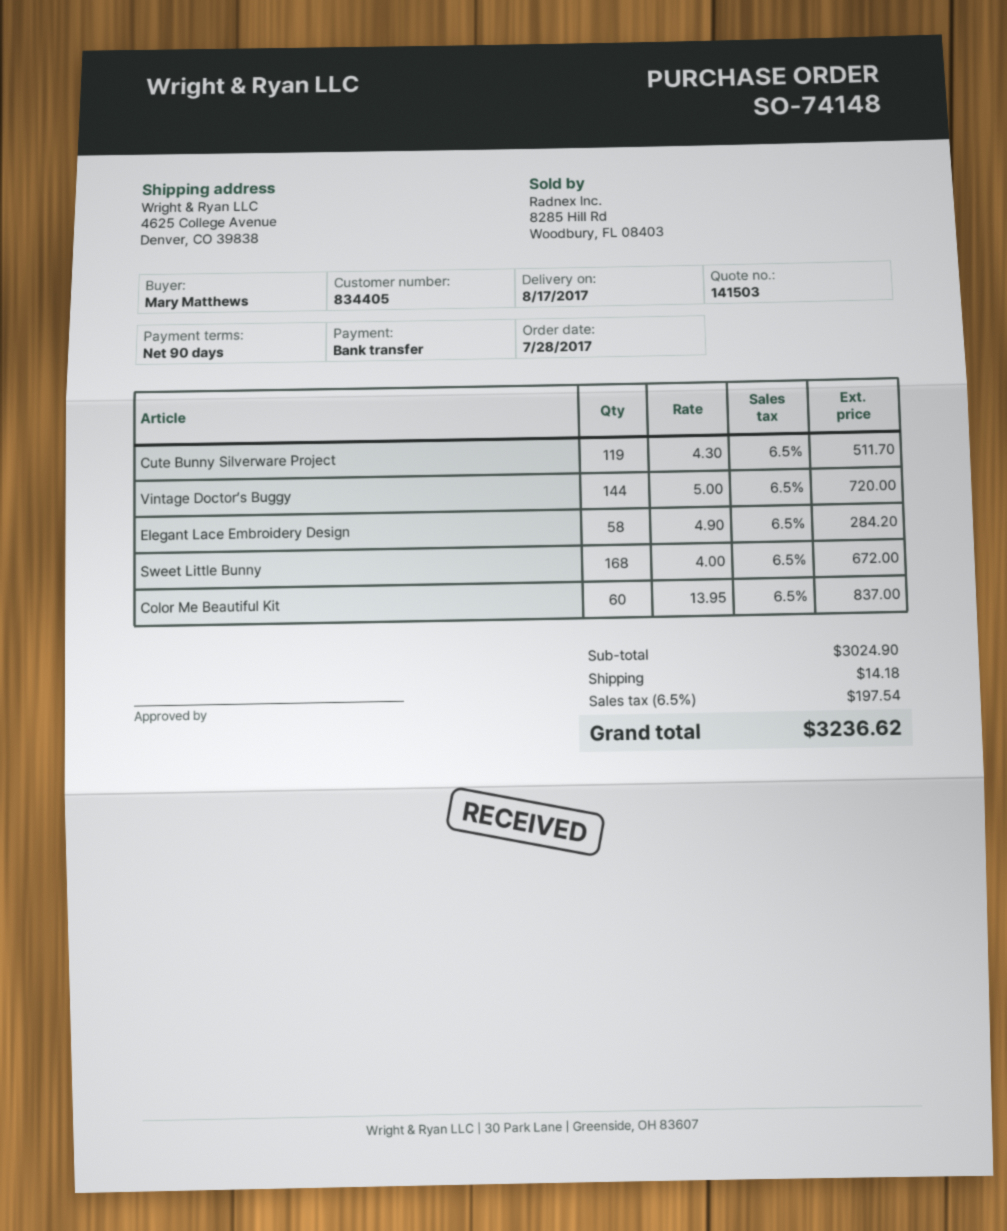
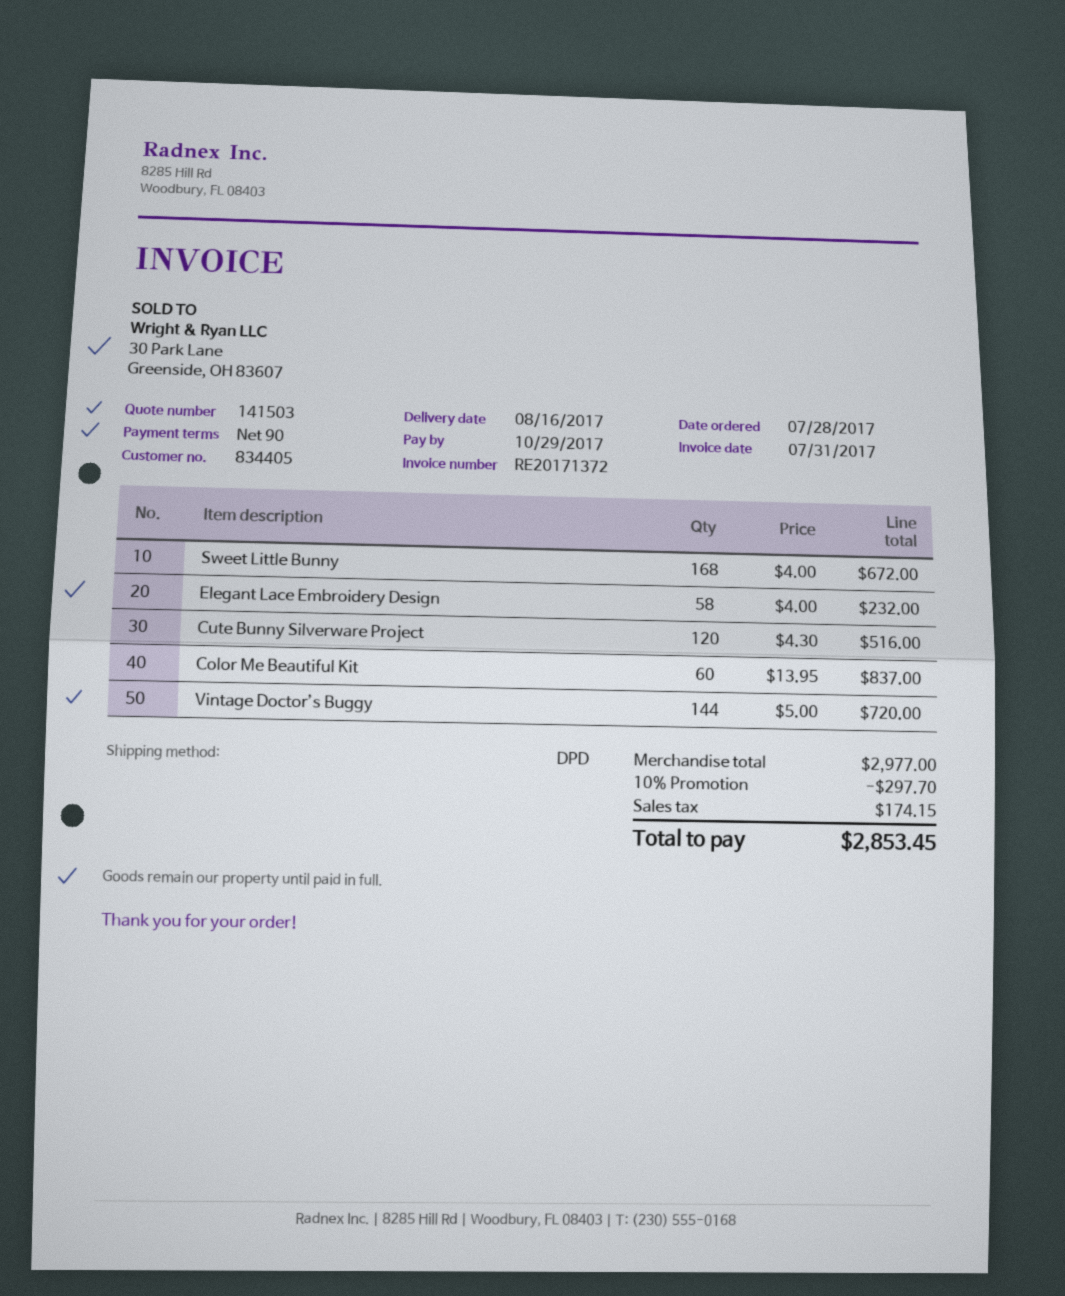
delivery date: 2017-08-17 -> 2017-08-16
Cute Bunny Silverware Project: 119 x 4.30 = 511.70 -> 120 x 4.30 = 516.00
Elegant Lace Embroidery Design: 58 x 4.90 = 284.20 -> 58 x 4.00 = 232.00
subtotal: 3024.90 -> 2977.00
discount: none -> 10% = 297.70
shipping: 14.18 -> none
tax: 197.54 -> 174.15
total: 3236.62 -> 2853.45

